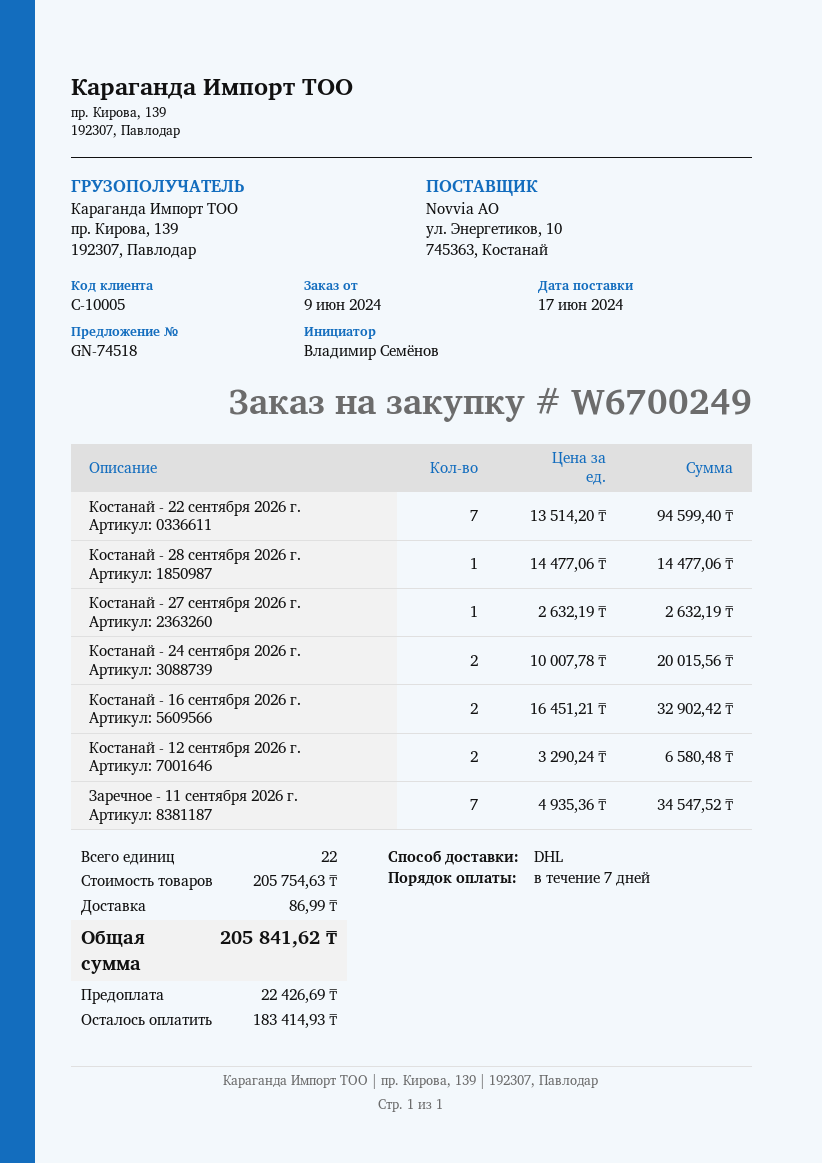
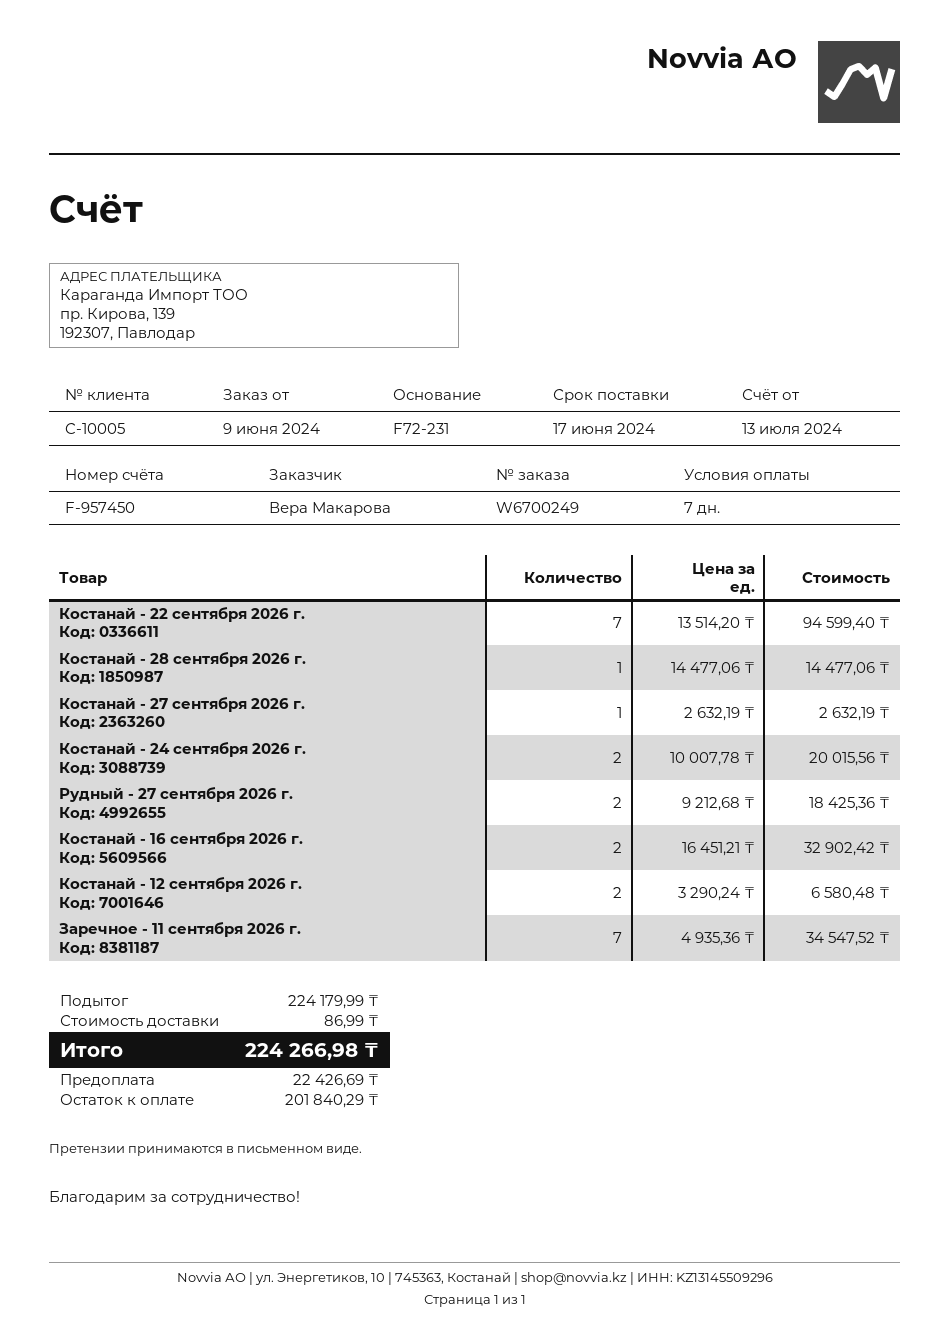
ordered by: Владимир Семёнов -> Вера Макарова
Рудный - 27 сентября 2026 г.: none -> 2 x 9212.68 = 18425.36
subtotal: 205754.63 -> 224179.99
total: 205841.62 -> 224266.98
balance: 183414.93 -> 201840.29

